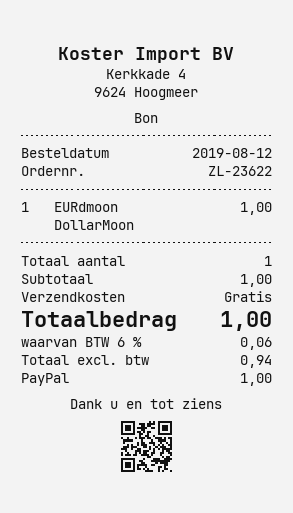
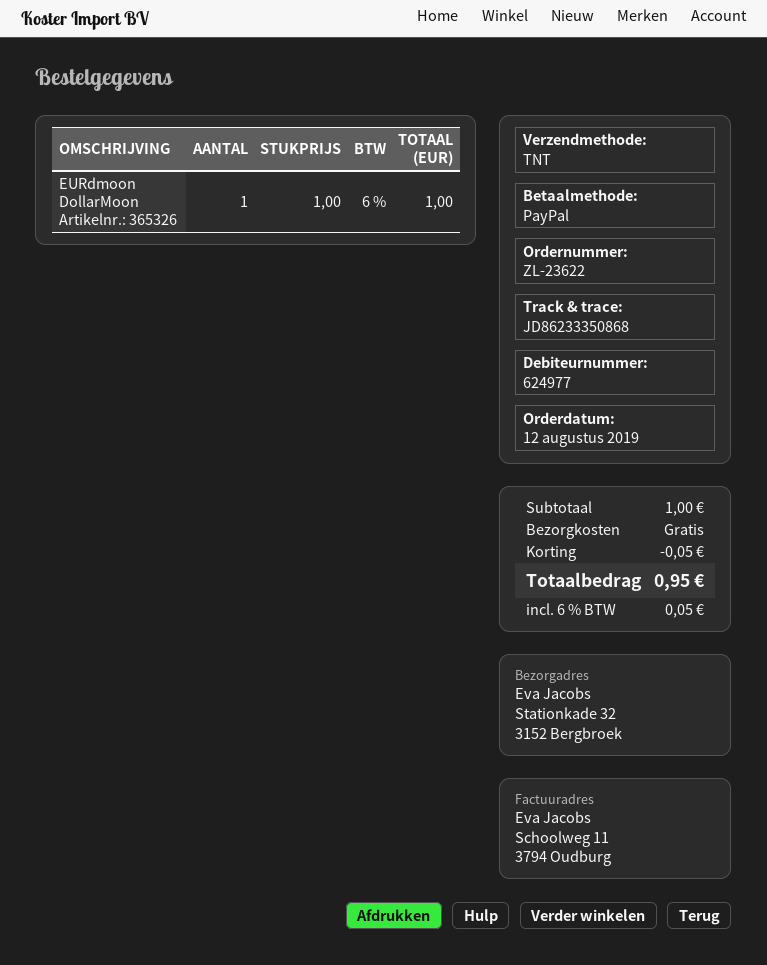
discount: none -> 0.05
tax: 6% = 0.06 -> 6% = 0.05
total: 1.00 -> 0.95

